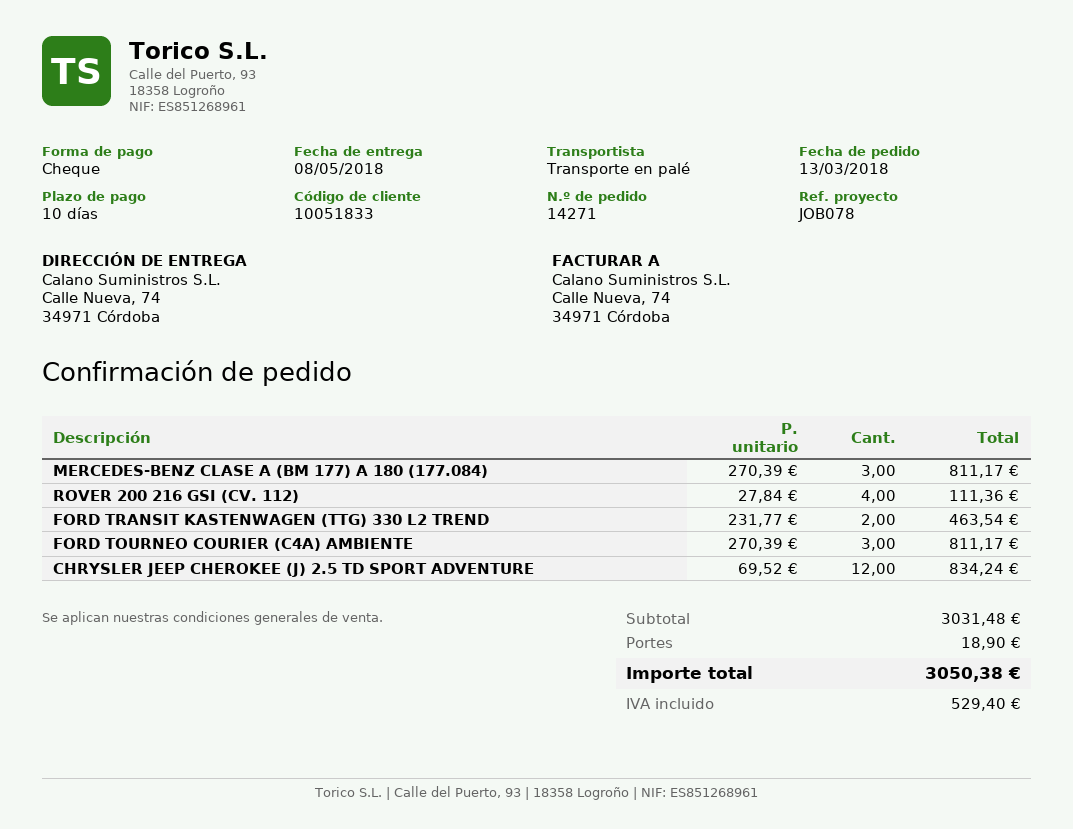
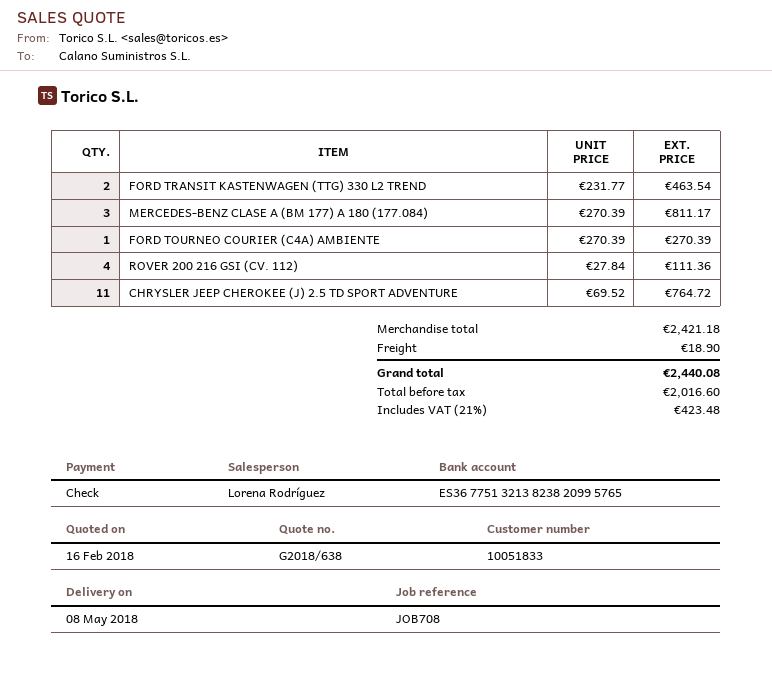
reference: JOB078 -> JOB708
FORD TOURNEO COURIER (C4A) AMBIENTE: 3 x 270.39 = 811.17 -> 1 x 270.39 = 270.39
CHRYSLER JEEP CHEROKEE (J) 2.5 TD SPORT ADVENTURE: 12 x 69.52 = 834.24 -> 11 x 69.52 = 764.72
subtotal: 3031.48 -> 2421.18
tax: 529.40 -> 423.48
total: 3050.38 -> 2440.08

